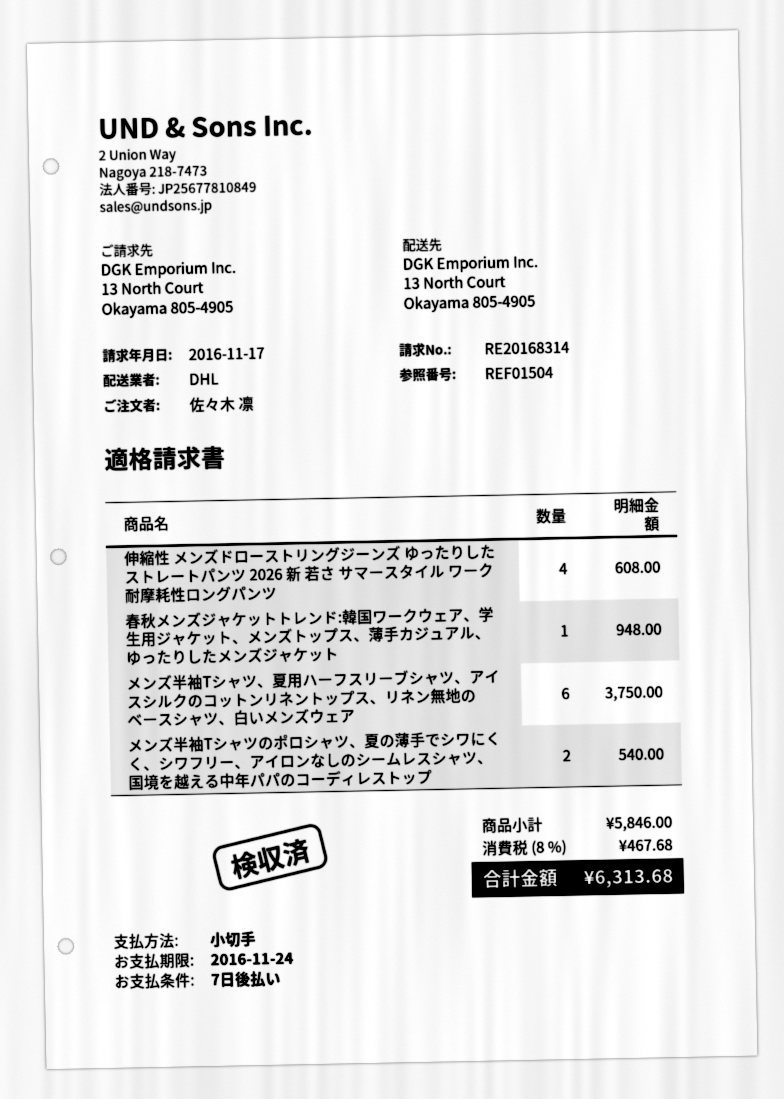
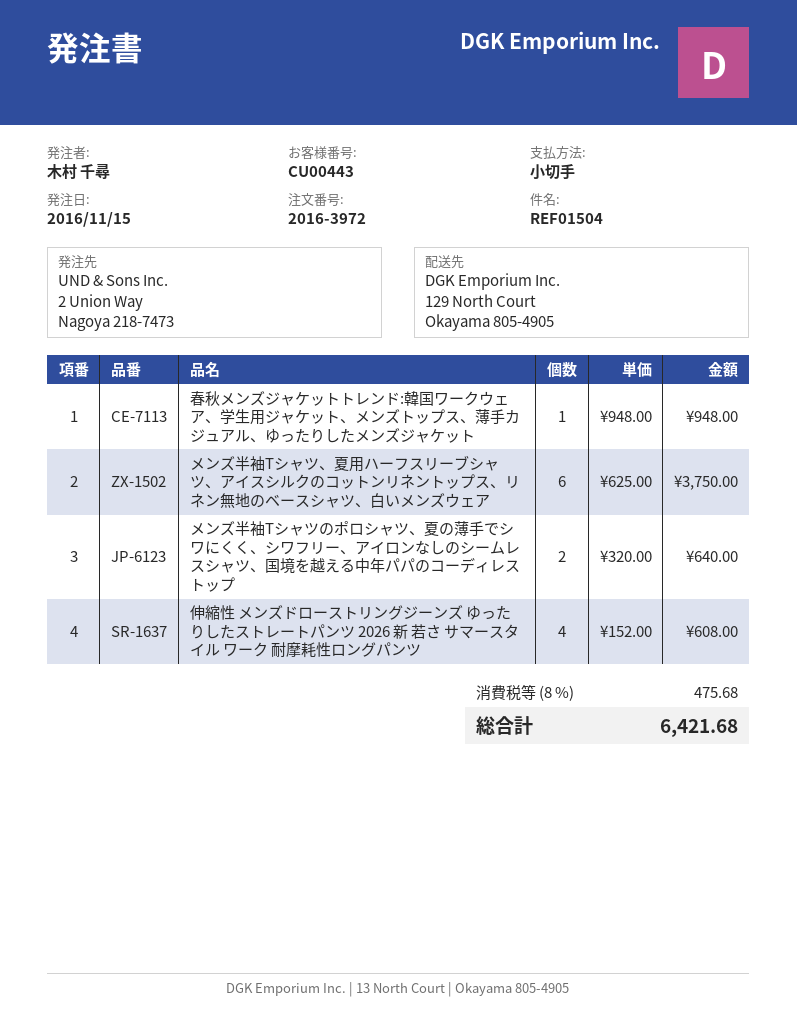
ordered by: 佐々木 凛 -> 木村 千尋
ship to: 13 North Court, Okayama 805-4905 -> 129 North Court, Okayama 805-4905
メンズ半袖Tシャツのポロシャツ、夏の薄手でシワにくく、シワフリー、アイロンなしのシームレスシャツ、国境を越える中年パパのコーディレストップ: 2 for 540.00 -> 2 for 640.00
tax: 8% = 467.68 -> 8% = 475.68
total: 6313.68 -> 6421.68

